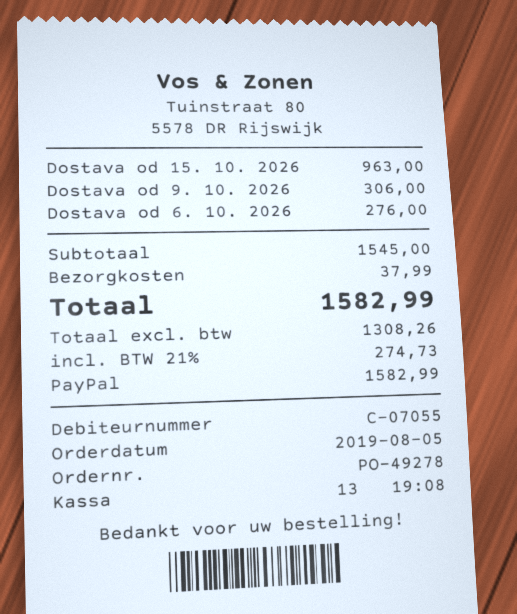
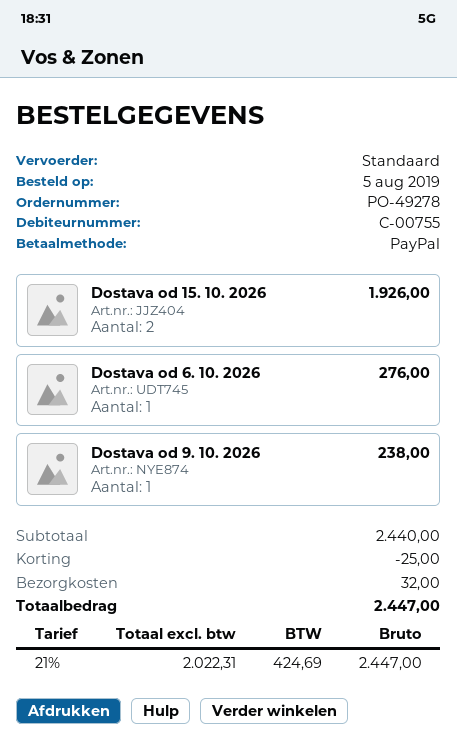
customer number: C-07055 -> C-00755
Dostava od 15. 10. 2026: 1 for 963.00 -> 2 for 1926.00
Dostava od 9. 10. 2026: 1 for 306.00 -> 1 for 238.00
subtotal: 1545.00 -> 2440.00
discount: none -> 25.00
shipping: 37.99 -> 32.00
net: 1308.26 -> 2022.31
tax: 21% = 274.73 -> 21% = 424.69
total: 1582.99 -> 2447.00

